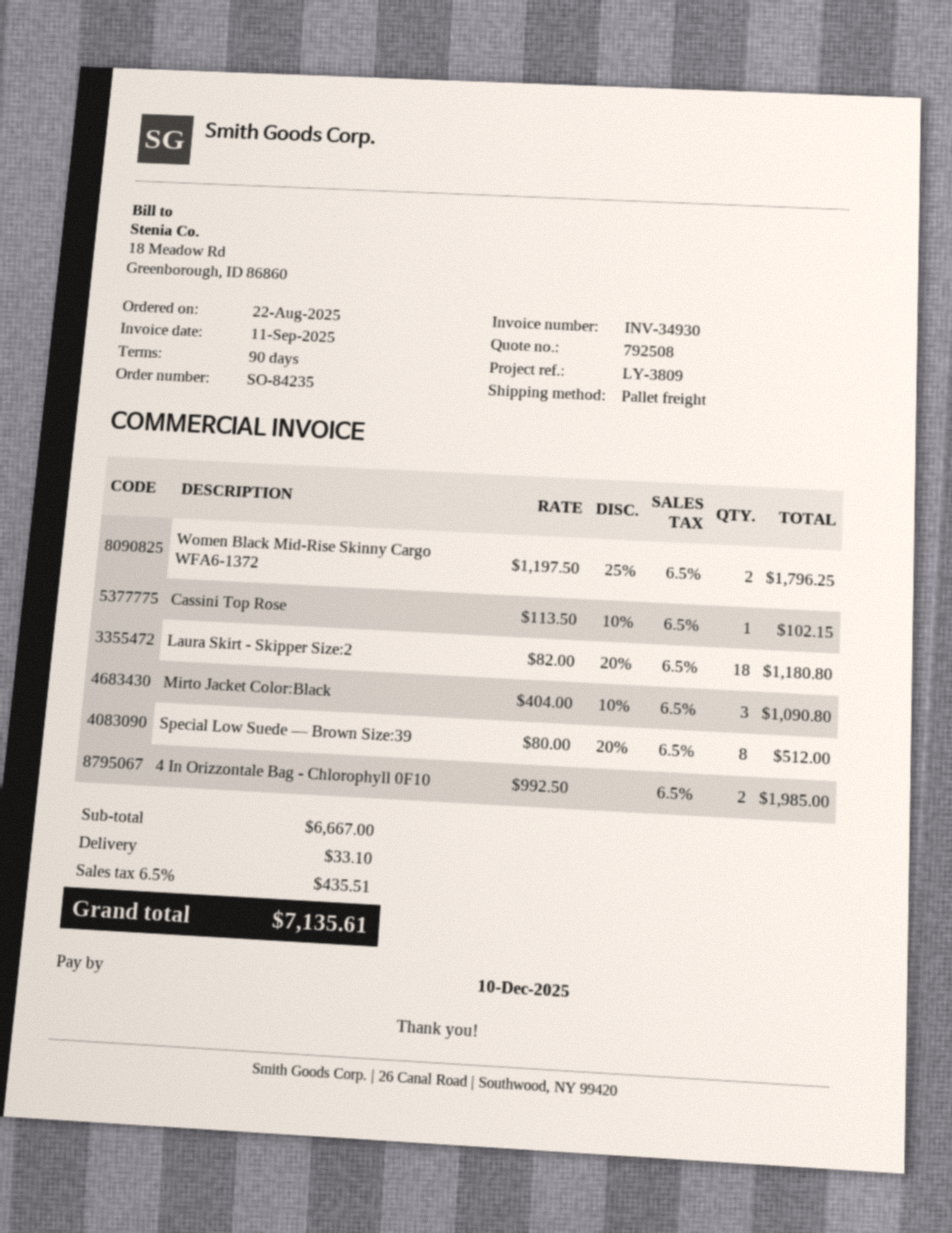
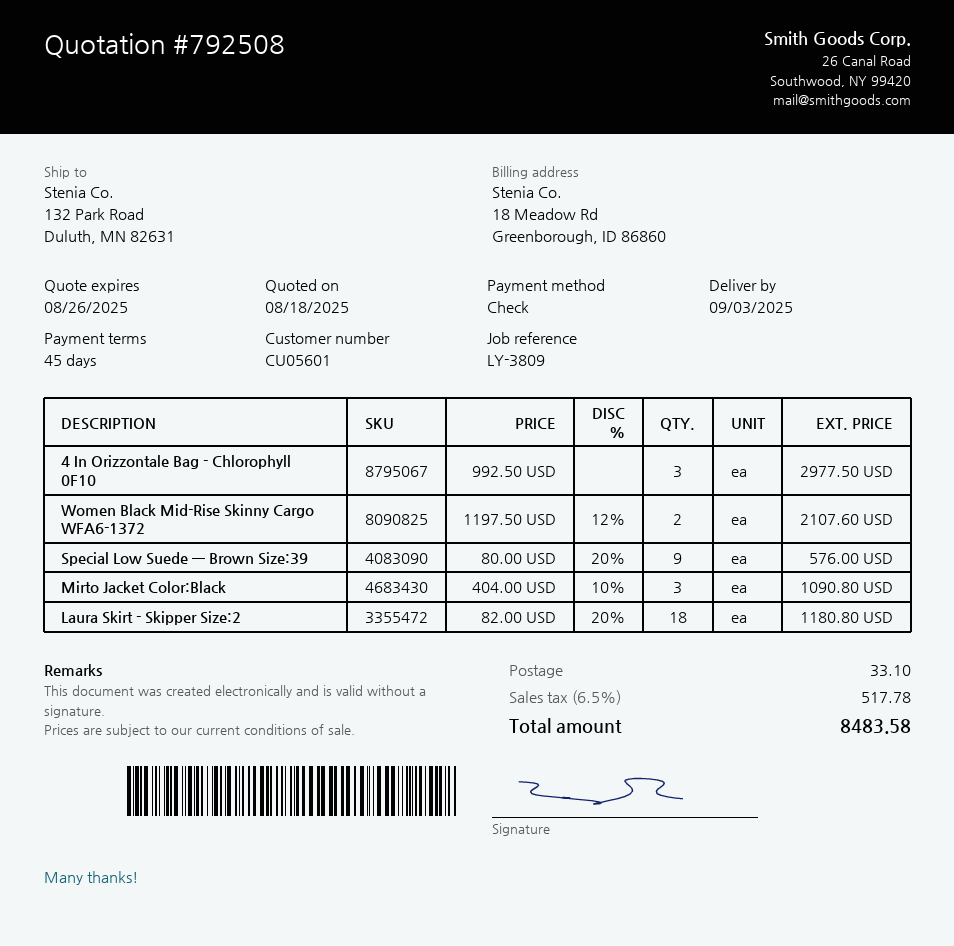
payment terms: 90 days -> 45 days
Women Black Mid-Rise Skinny Cargo WFA6-1372: 2 x 1197.50 - 25% = 1796.25 -> 2 x 1197.50 - 12% = 2107.60
Cassini Top Rose: 1 x 113.50 - 10% = 102.15 -> none
Special Low Suede — Brown Size:39: 8 x 80.00 - 20% = 512.00 -> 9 x 80.00 - 20% = 576.00
4 In Orizzontale Bag - Chlorophyll 0F10: 2 x 992.50 = 1985.00 -> 3 x 992.50 = 2977.50
tax: 6.5% = 435.51 -> 6.5% = 517.78
total: 7135.61 -> 8483.58

